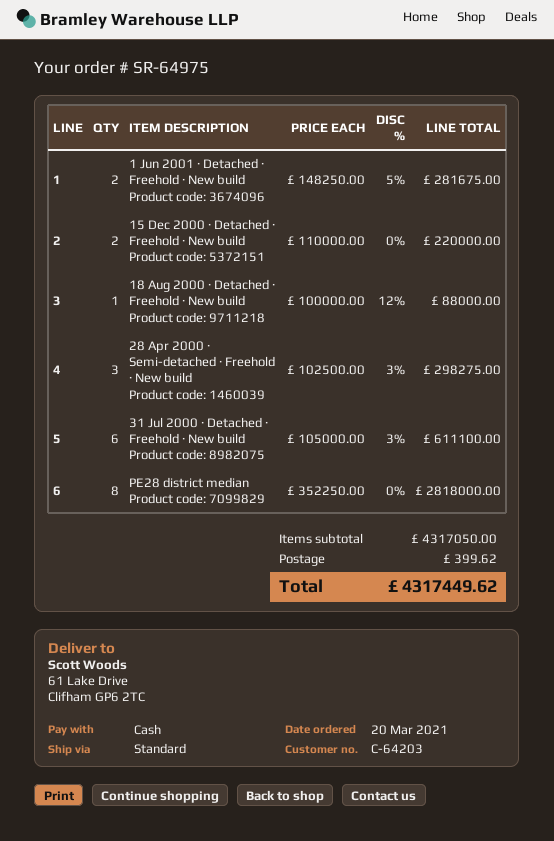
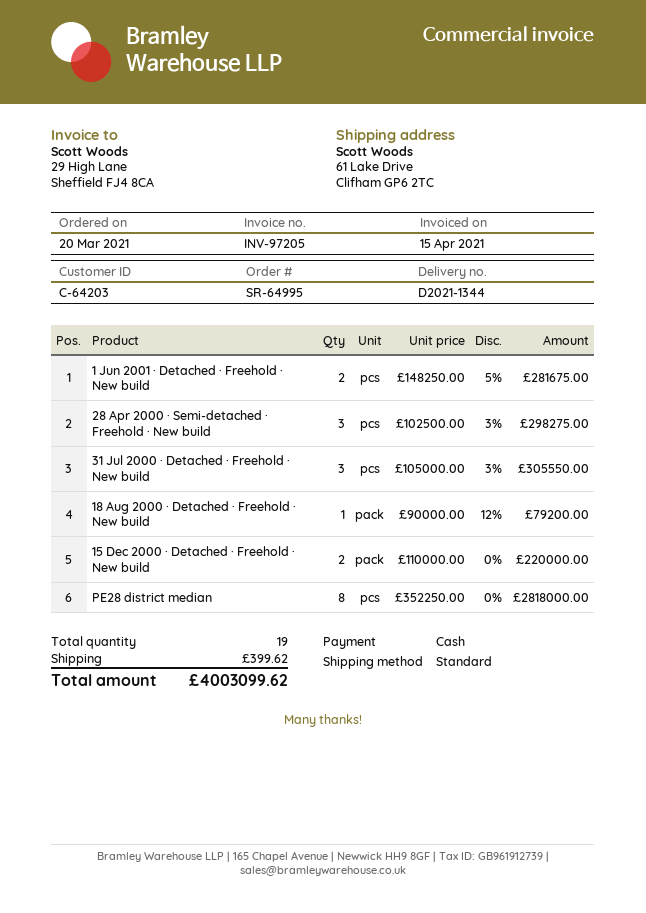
order number: SR-64975 -> SR-64995
18 Aug 2000 · Detached · Freehold · New build: 1 x 100000.00 - 12% = 88000.00 -> 1 x 90000.00 - 12% = 79200.00
31 Jul 2000 · Detached · Freehold · New build: 6 x 105000.00 - 3% = 611100.00 -> 3 x 105000.00 - 3% = 305550.00
total: 4317449.62 -> 4003099.62

